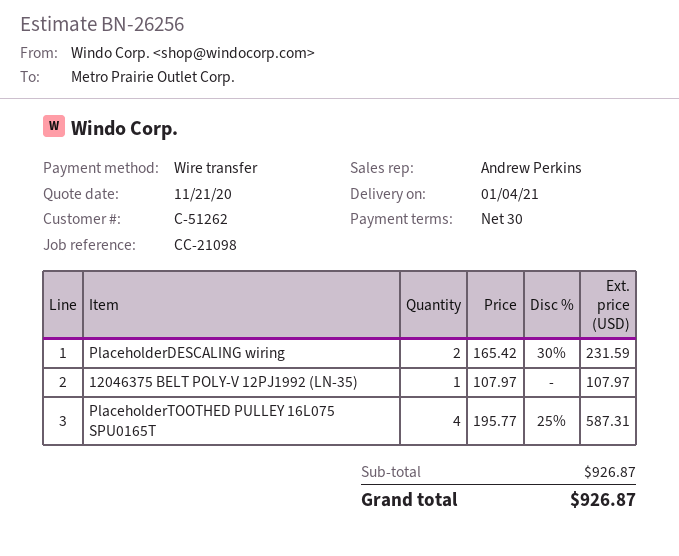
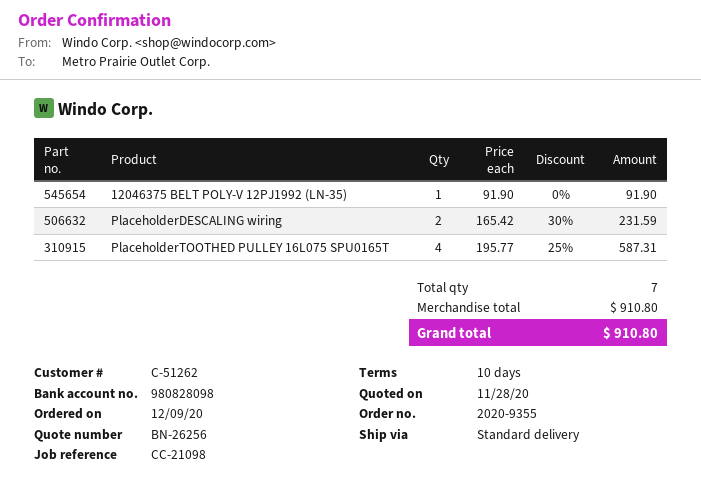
quote date: 2020-11-21 -> 2020-11-28
payment terms: 30 days -> 10 days
12046375 BELT POLY-V 12PJ1992 (LN-35): 1 x 107.97 = 107.97 -> 1 x 91.90 = 91.90
subtotal: 926.87 -> 910.80
total: 926.87 -> 910.80

